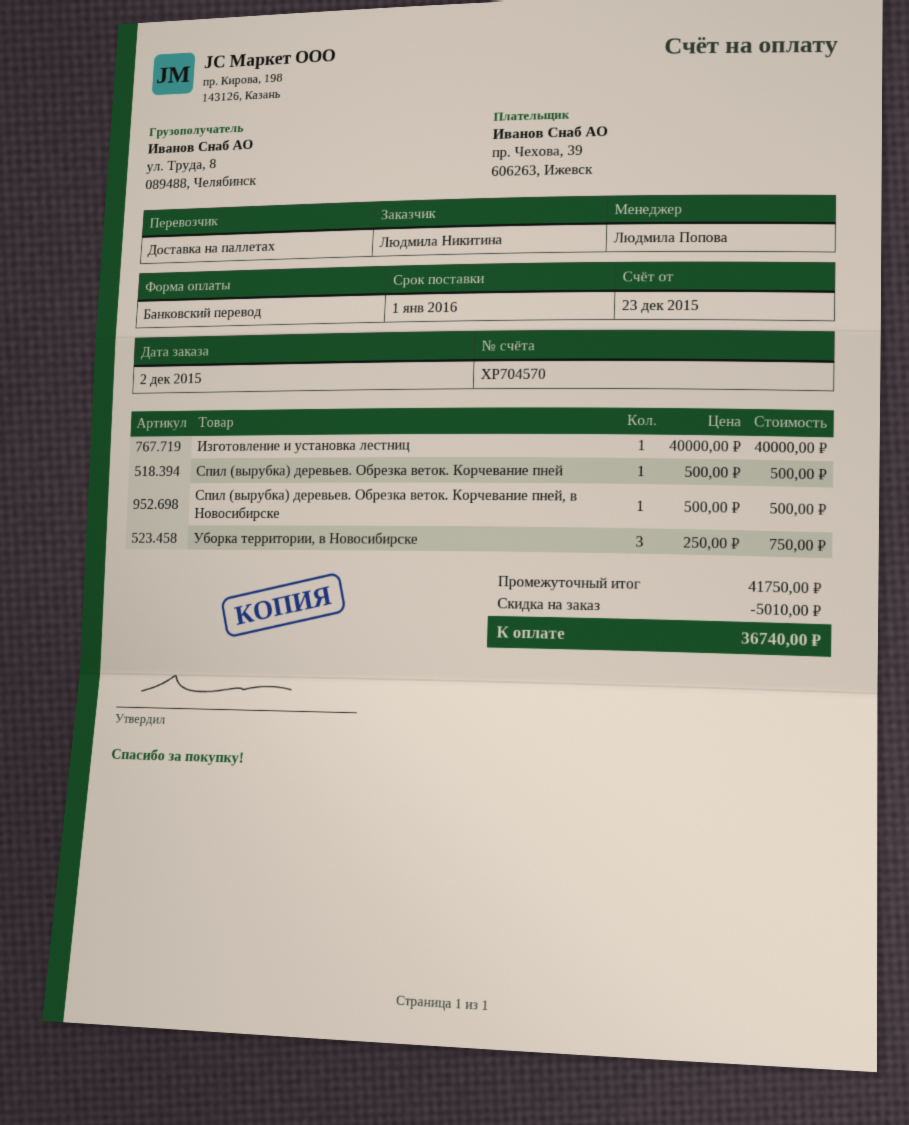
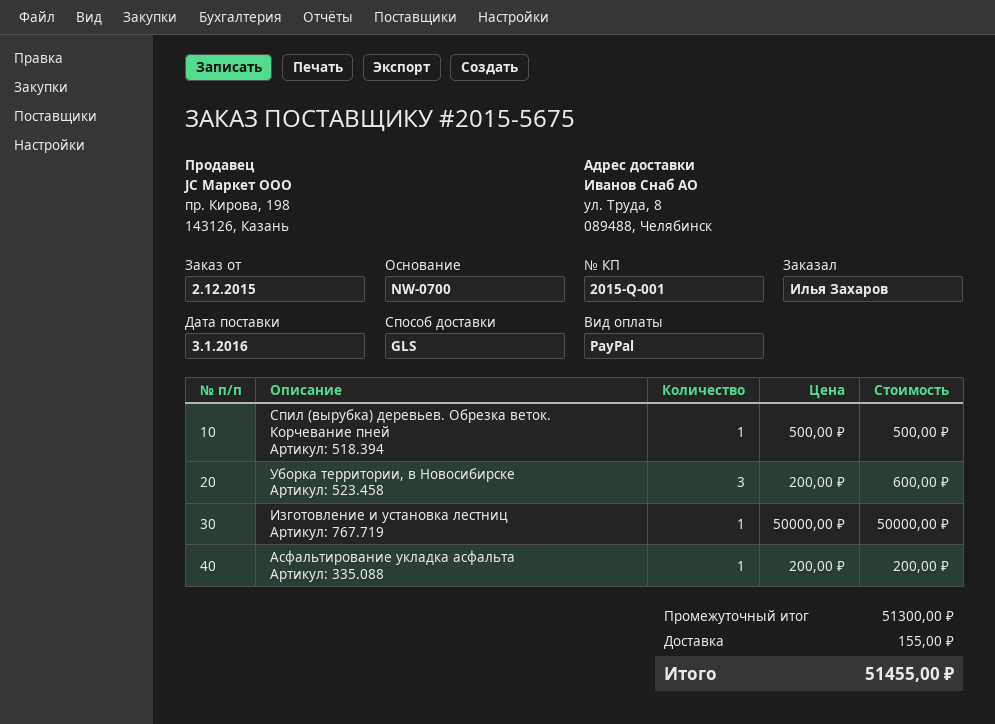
delivery date: 2016-01-01 -> 2016-01-03
ordered by: Людмила Никитина -> Илья Захаров
payment method: bank transfer -> PayPal
shipping method: pallet freight -> GLS
Изготовление и установка лестниц: 1 x 40000.00 = 40000.00 -> 1 x 50000.00 = 50000.00
Спил (вырубка) деревьев. Обрезка веток. Корчевание пней, в Новосибирске: 1 x 500.00 = 500.00 -> none
Уборка территории, в Новосибирске: 3 x 250.00 = 750.00 -> 3 x 200.00 = 600.00
Асфальтирование укладка асфальта: none -> 1 x 200.00 = 200.00
subtotal: 41750.00 -> 51300.00
discount: 5010.00 -> none
shipping: none -> 155.00
total: 36740.00 -> 51455.00

